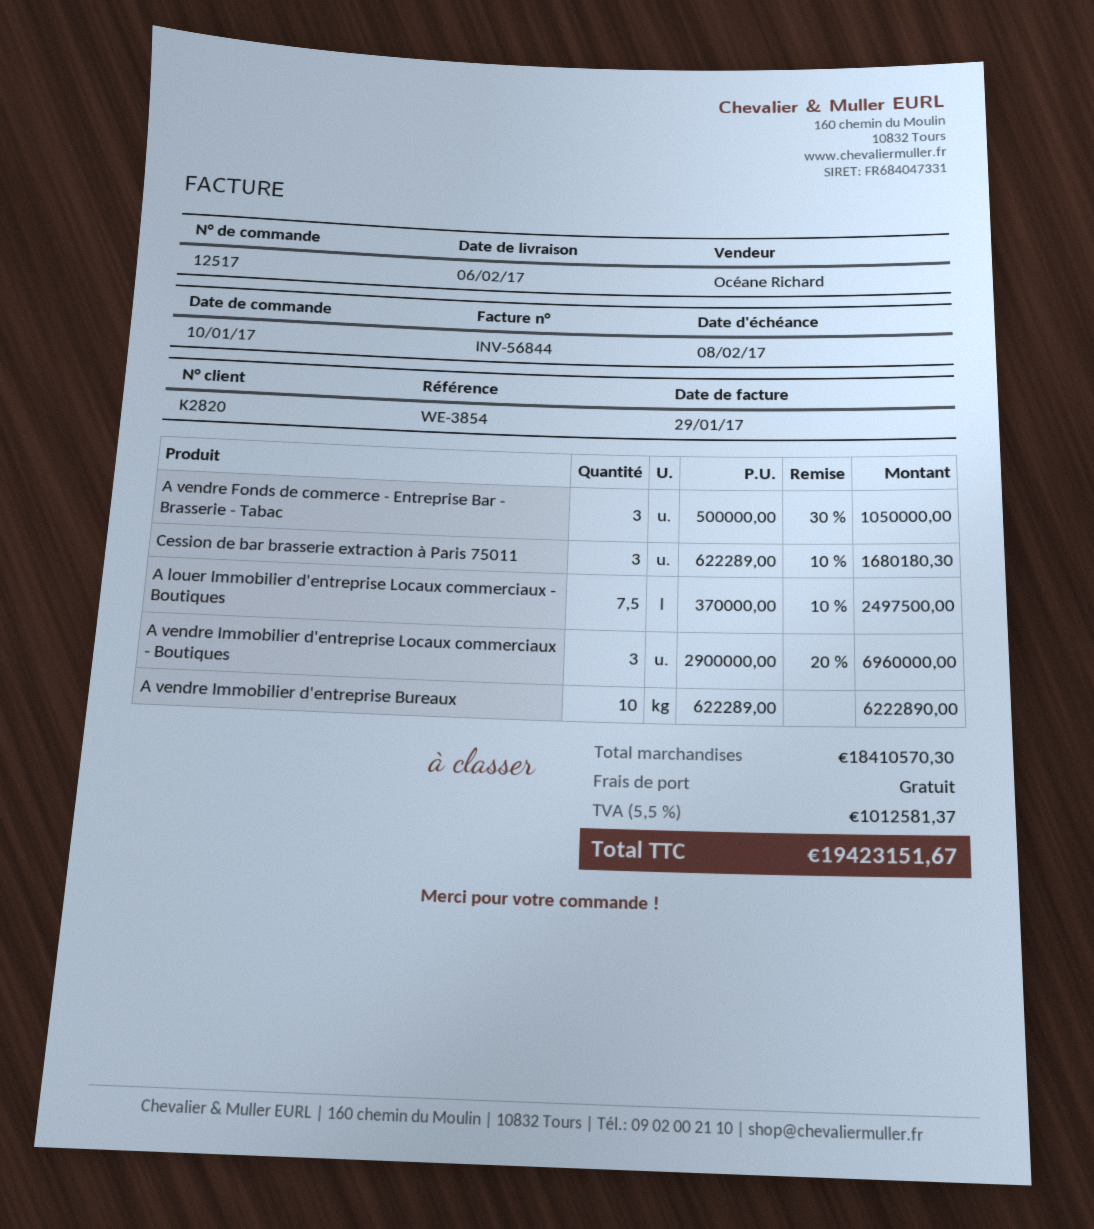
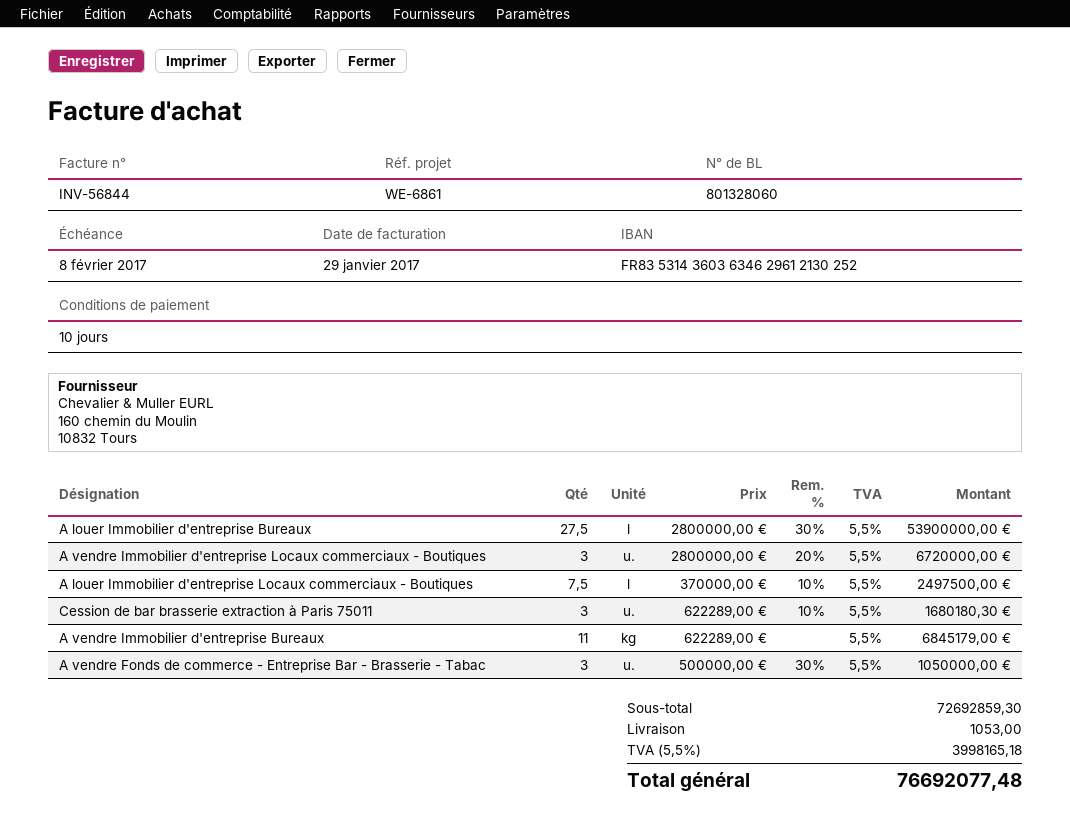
reference: WE-3854 -> WE-6861
A vendre Immobilier d'entreprise Locaux commerciaux - Boutiques: 3 x 2900000.00 - 20% = 6960000.00 -> 3 x 2800000.00 - 20% = 6720000.00
A vendre Immobilier d'entreprise Bureaux: 10 x 622289.00 = 6222890.00 -> 11 x 622289.00 = 6845179.00
A louer Immobilier d'entreprise Bureaux: none -> 27.5 x 2800000.00 - 30% = 53900000.00
subtotal: 18410570.30 -> 72692859.30
shipping: 0.00 -> 1053.00
tax: 5.5% = 1012581.37 -> 5.5% = 3998165.18
total: 19423151.67 -> 76692077.48

